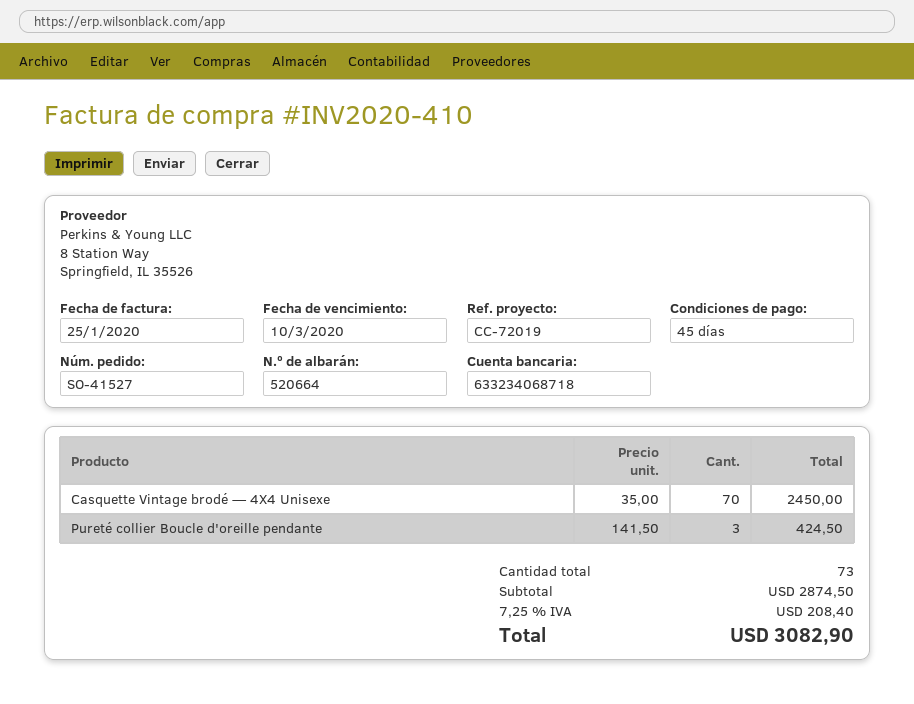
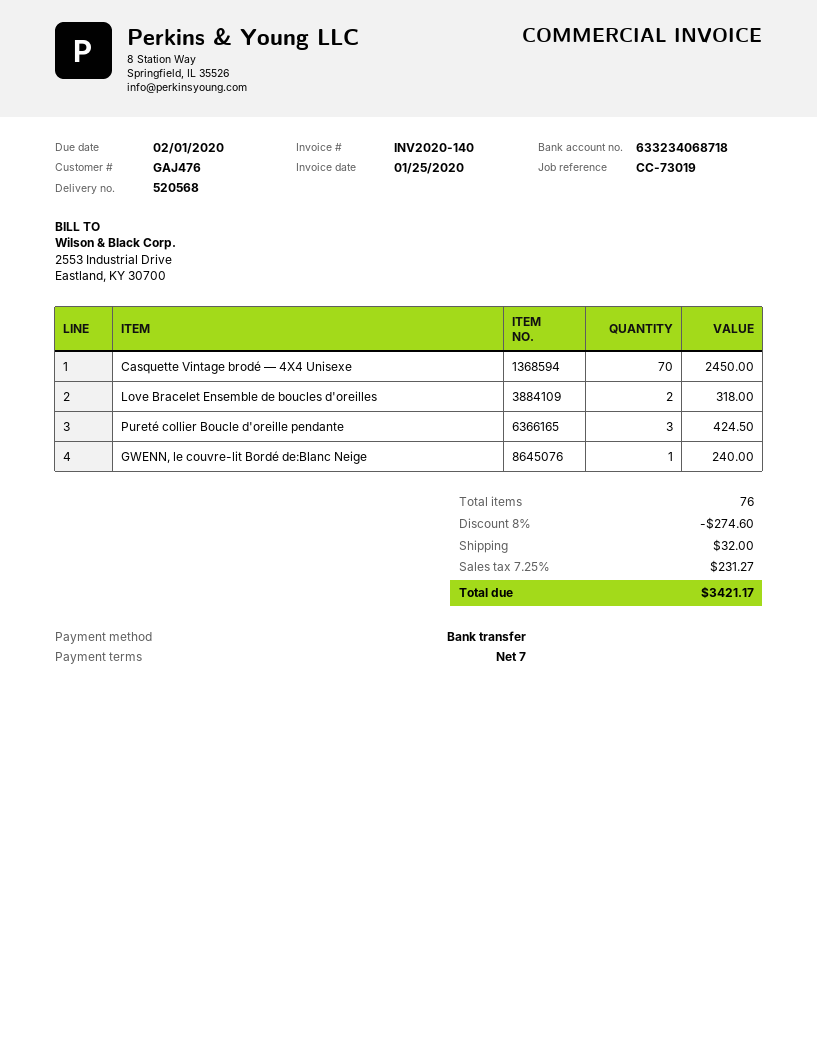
delivery note number: 520664 -> 520568
invoice number: INV2020-410 -> INV2020-140
payment terms: 45 days -> 7 days
due date: 2020-03-10 -> 2020-02-01
reference: CC-72019 -> CC-73019
Love Bracelet Ensemble de boucles d'oreilles: none -> 2 for 318.00
GWENN, le couvre-lit Bordé de:Blanc Neige: none -> 1 for 240.00
total quantity: 73 -> 76
discount: none -> 8% = 274.60
shipping: none -> 32.00
tax: 7.25% = 208.40 -> 7.25% = 231.27
total: 3082.90 -> 3421.17

